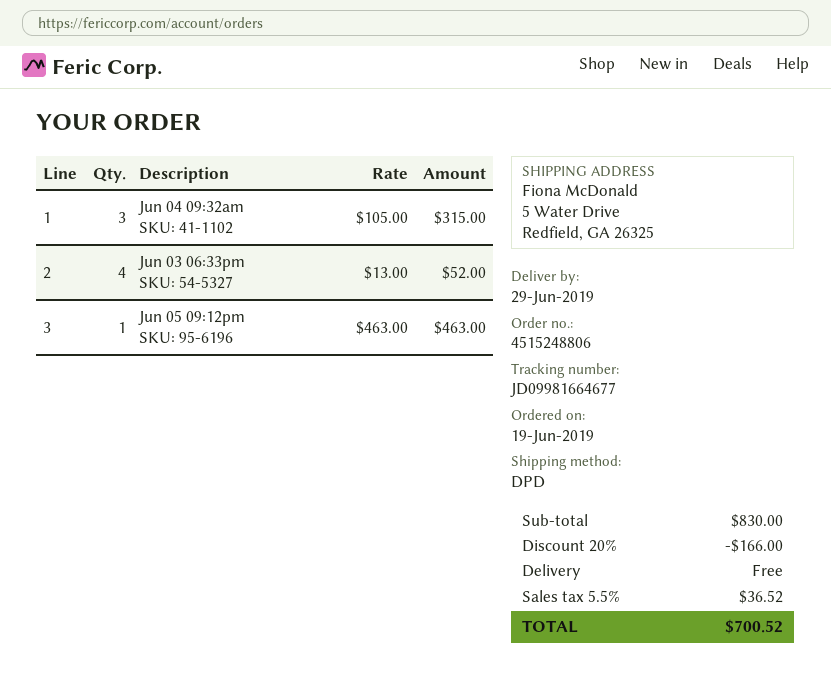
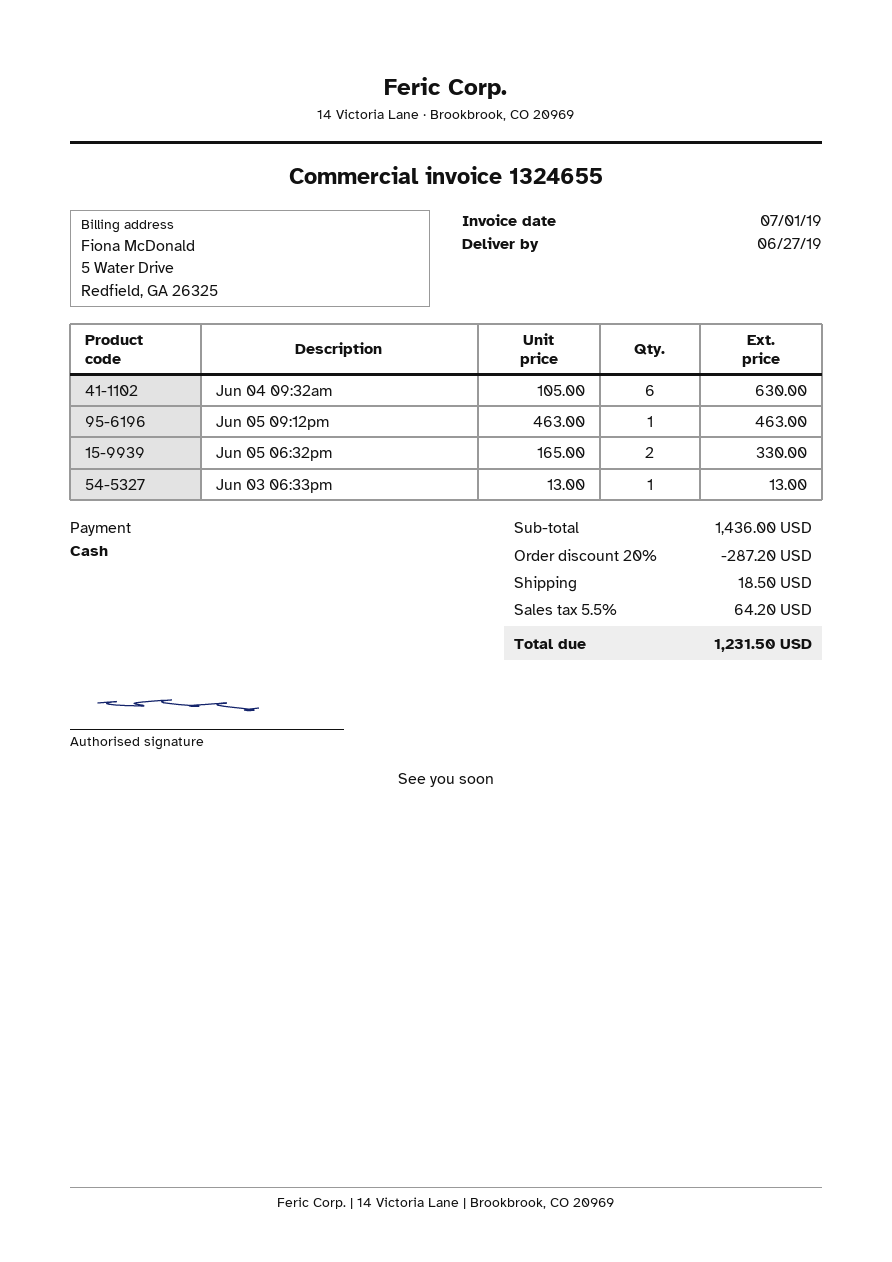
delivery date: 2019-06-29 -> 2019-06-27
Jun 04 09:32am: 3 x 105.00 = 315.00 -> 6 x 105.00 = 630.00
Jun 03 06:33pm: 4 x 13.00 = 52.00 -> 1 x 13.00 = 13.00
Jun 05 06:32pm: none -> 2 x 165.00 = 330.00
subtotal: 830.00 -> 1436.00
discount: 20% = 166.00 -> 20% = 287.20
shipping: 0.00 -> 18.50
tax: 5.5% = 36.52 -> 5.5% = 64.20
total: 700.52 -> 1231.50

